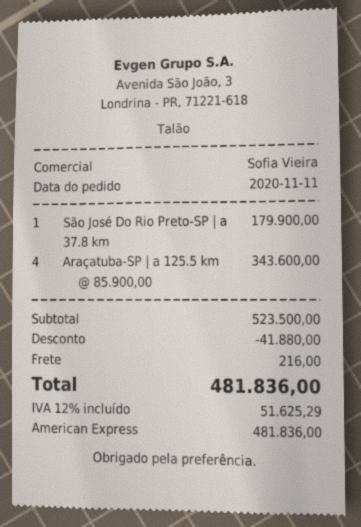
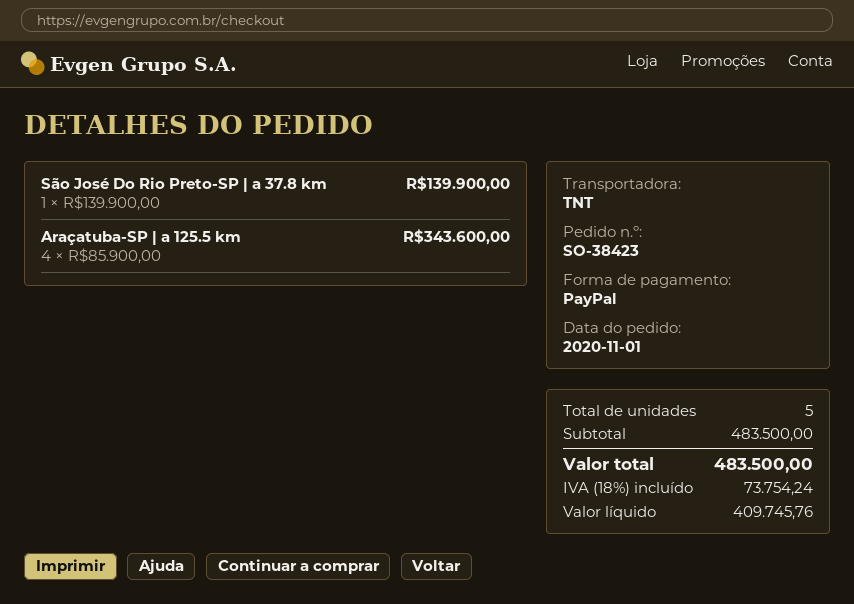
order date: 2020-11-11 -> 2020-11-01
payment method: American Express -> PayPal
São José Do Rio Preto-SP | a 37.8 km: 1 x 179900.00 = 179900.00 -> 1 x 139900.00 = 139900.00
subtotal: 523500.00 -> 483500.00
discount: 41880.00 -> none
shipping: 216.00 -> none
tax: 12% = 51625.29 -> 18% = 73754.24
total: 481836.00 -> 483500.00

